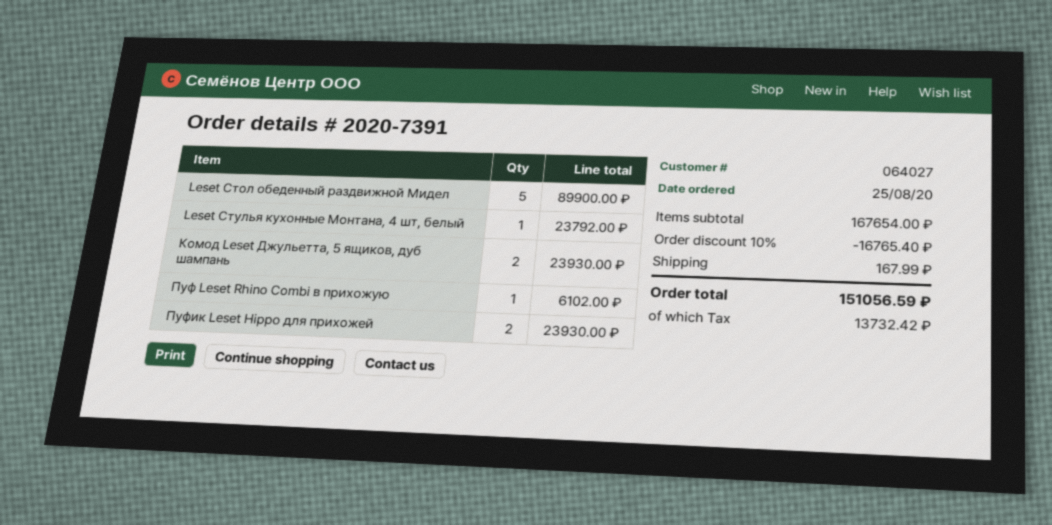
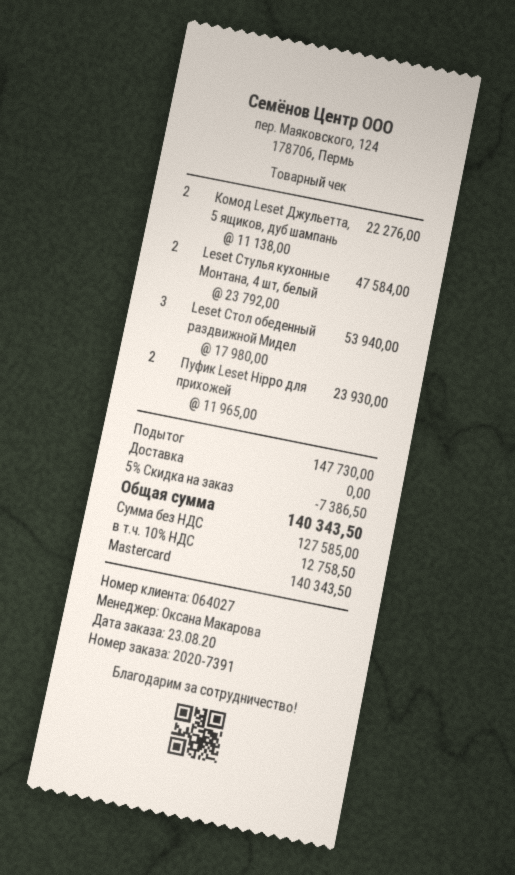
order date: 2020-08-25 -> 2020-08-23
Leset Стол обеденный раздвижной Мидел: 5 for 89900.00 -> 3 for 53940.00
Leset Стулья кухонные Монтана, 4 шт, белый: 1 for 23792.00 -> 2 for 47584.00
Комод Leset Джульетта, 5 ящиков, дуб шампань: 2 for 23930.00 -> 2 for 22276.00
Пуф Leset Rhino Combi в прихожую: 1 for 6102.00 -> none
subtotal: 167654.00 -> 147730.00
discount: 10% = 16765.40 -> 5% = 7386.50
shipping: 167.99 -> 0.00
tax: 13732.42 -> 12758.50
total: 151056.59 -> 140343.50

